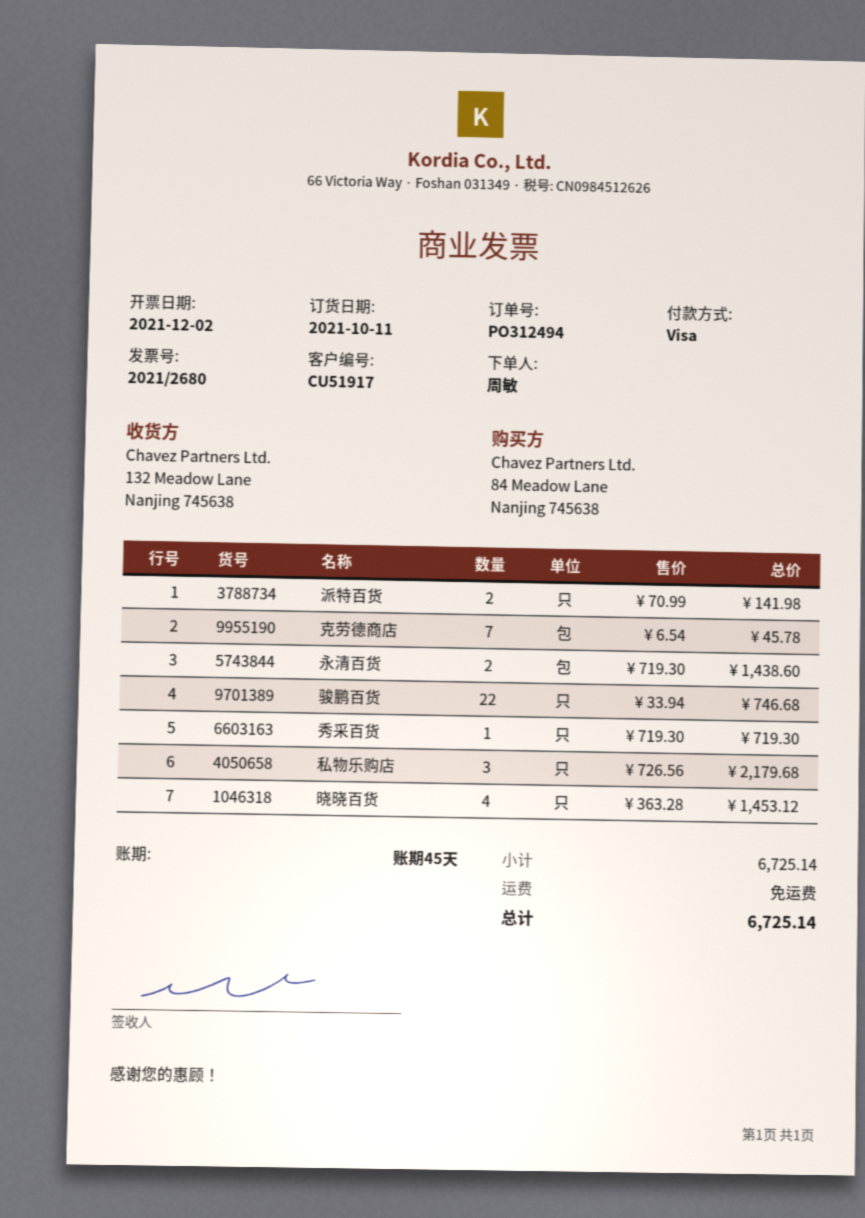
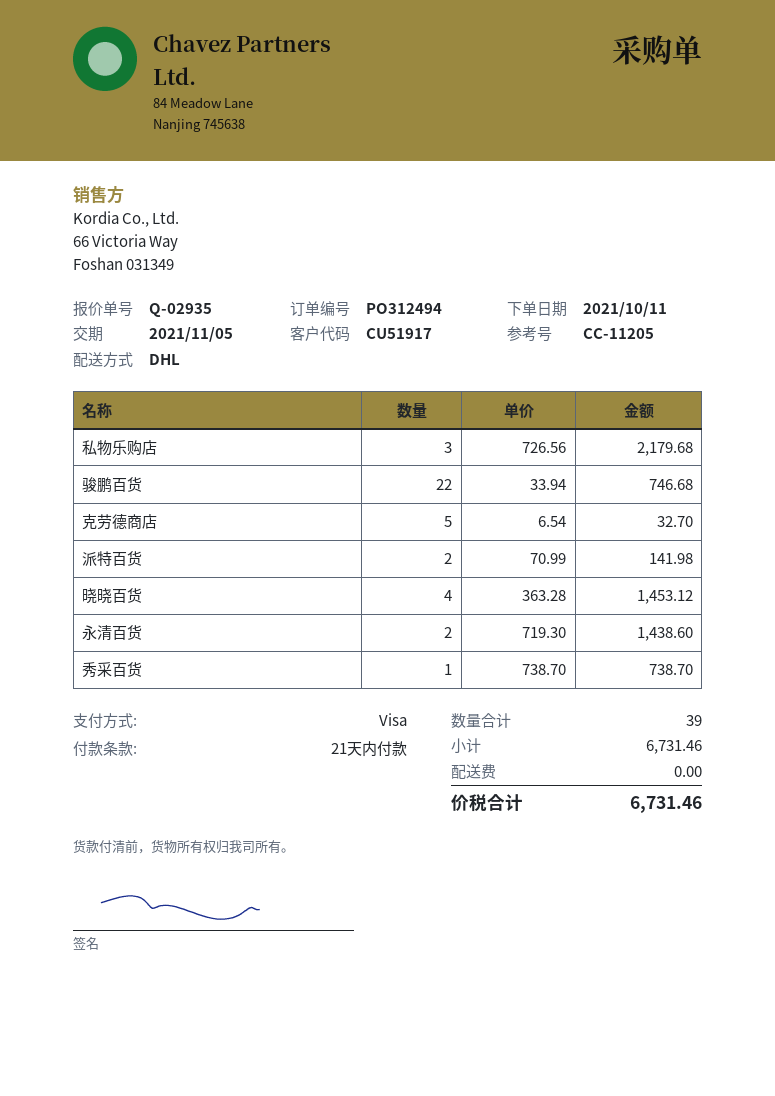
payment terms: 45 days -> 21 days
克劳德商店: 7 x 6.54 = 45.78 -> 5 x 6.54 = 32.70
秀采百货: 1 x 719.30 = 719.30 -> 1 x 738.70 = 738.70
subtotal: 6725.14 -> 6731.46
total: 6725.14 -> 6731.46

